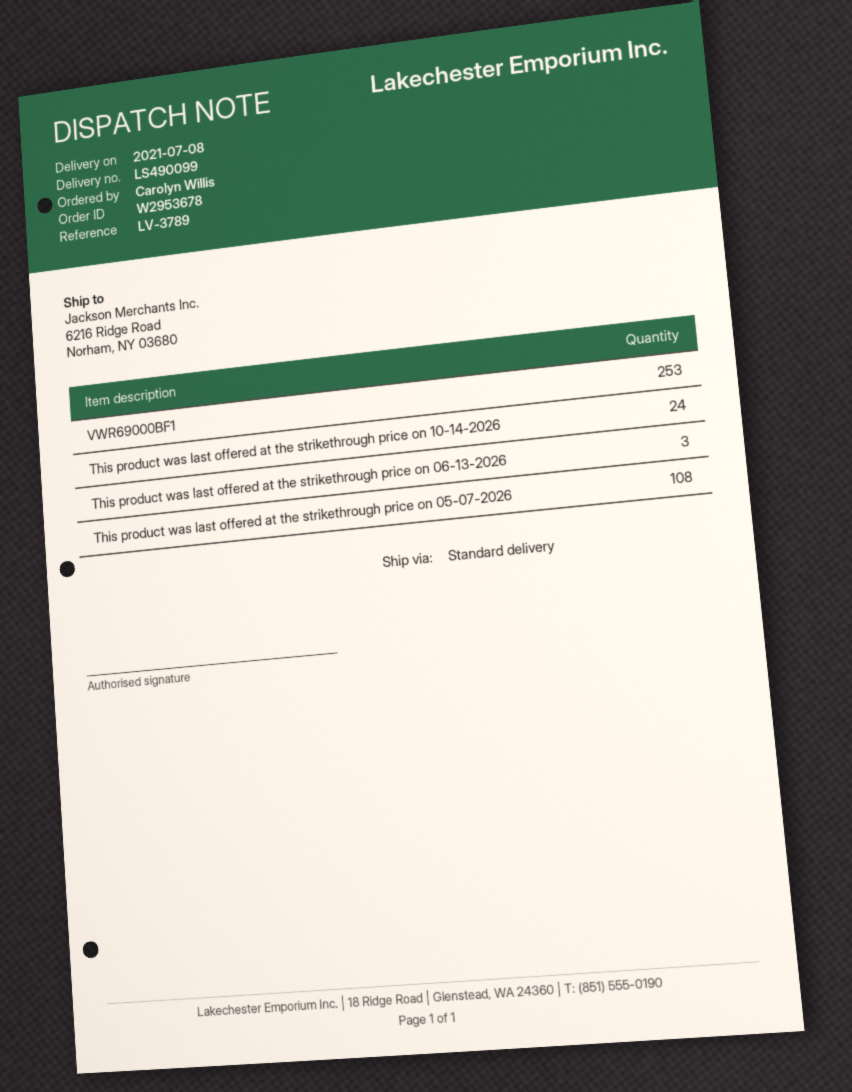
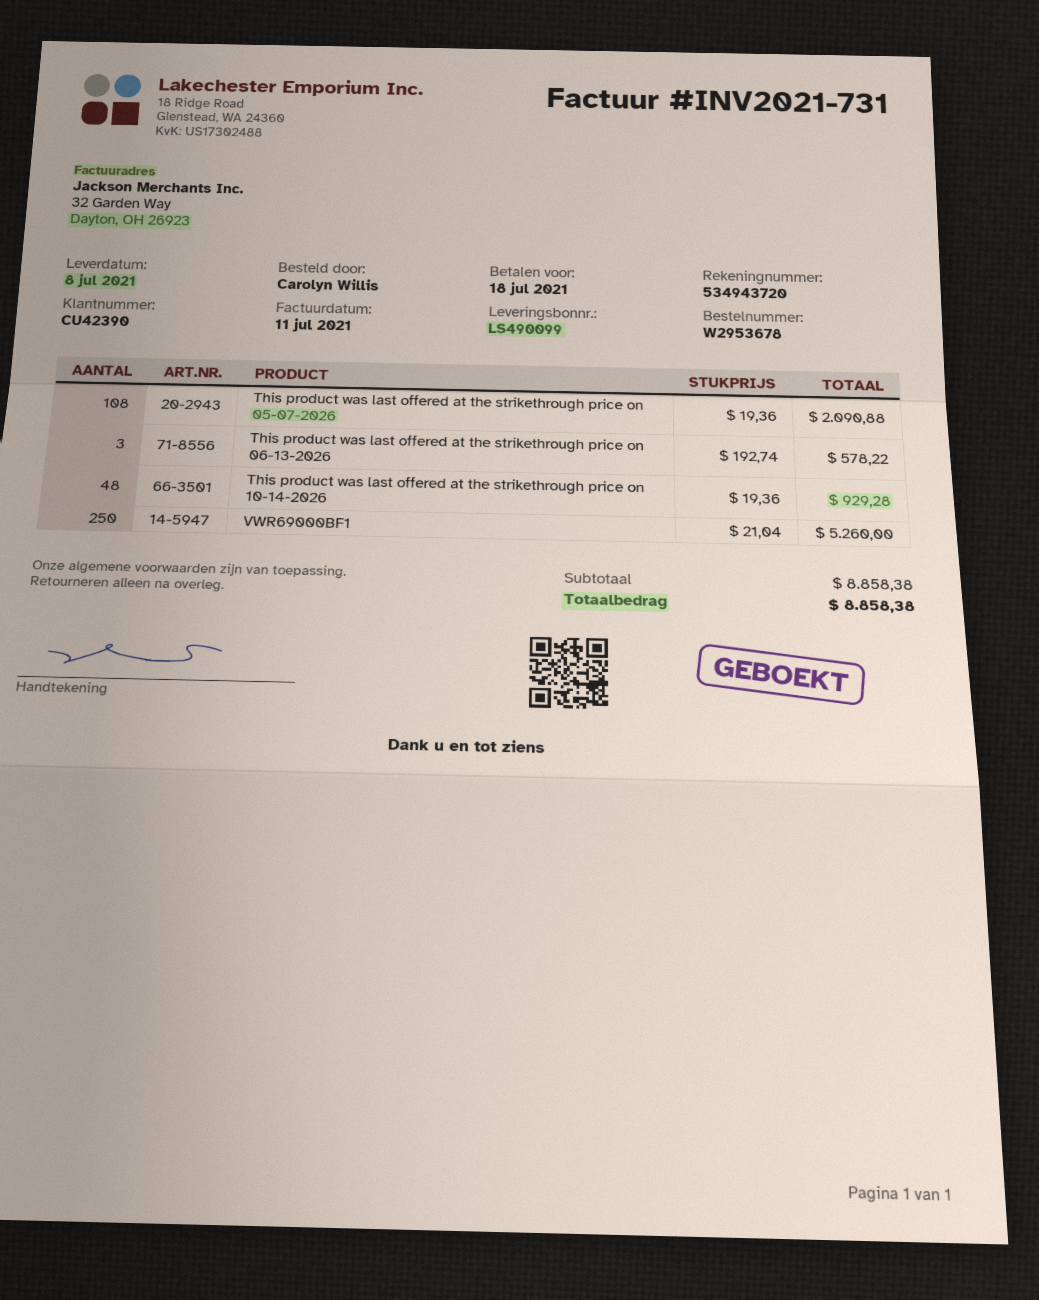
VWR69000BF1: 253 -> 250
This product was last offered at the strikethrough price on 10-14-2026: 24 -> 48

